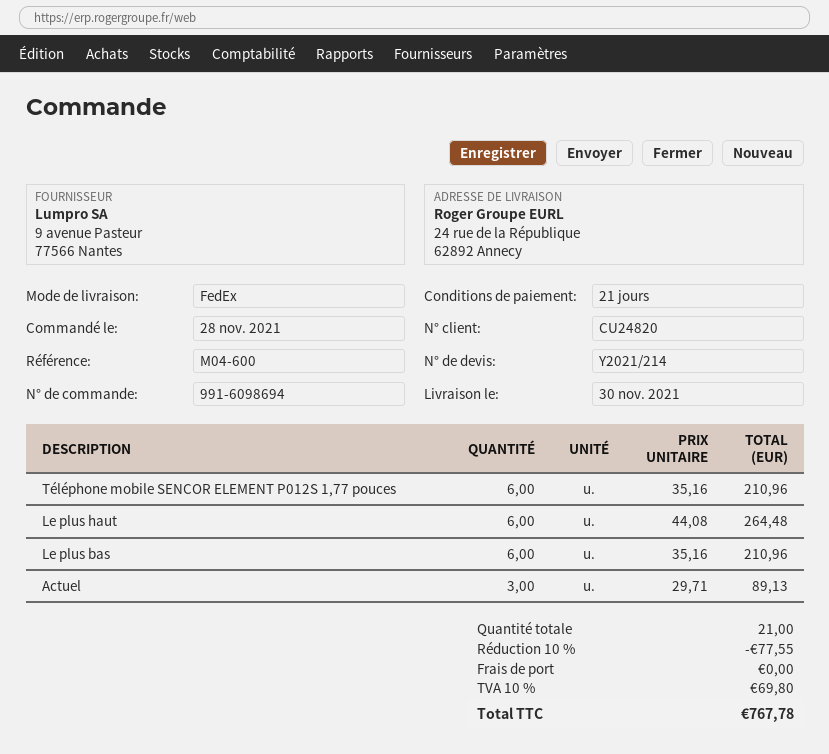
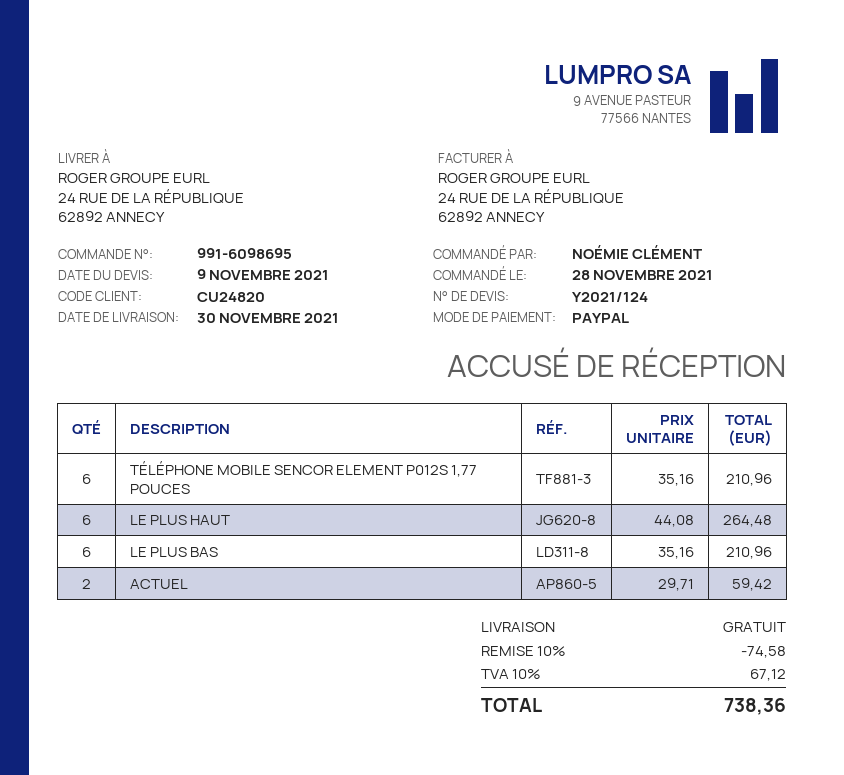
quote number: Y2021/214 -> Y2021/124
order number: 991-6098694 -> 991-6098695
Actuel: 3 x 29.71 = 89.13 -> 2 x 29.71 = 59.42
discount: 10% = 77.55 -> 10% = 74.58
tax: 10% = 69.80 -> 10% = 67.12
total: 767.78 -> 738.36

